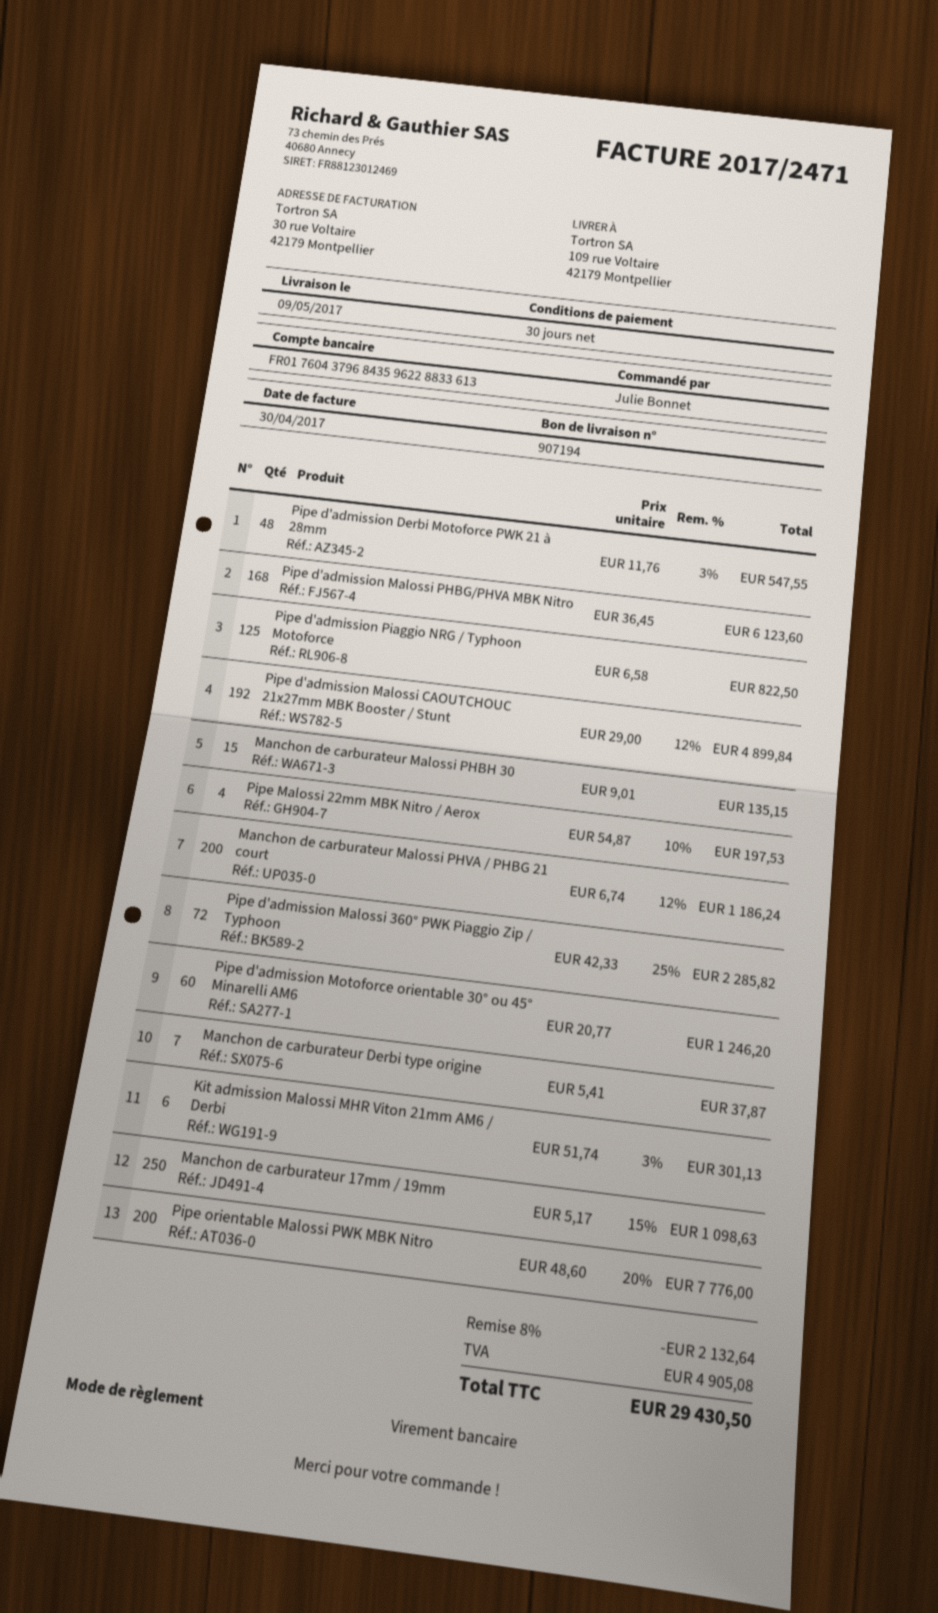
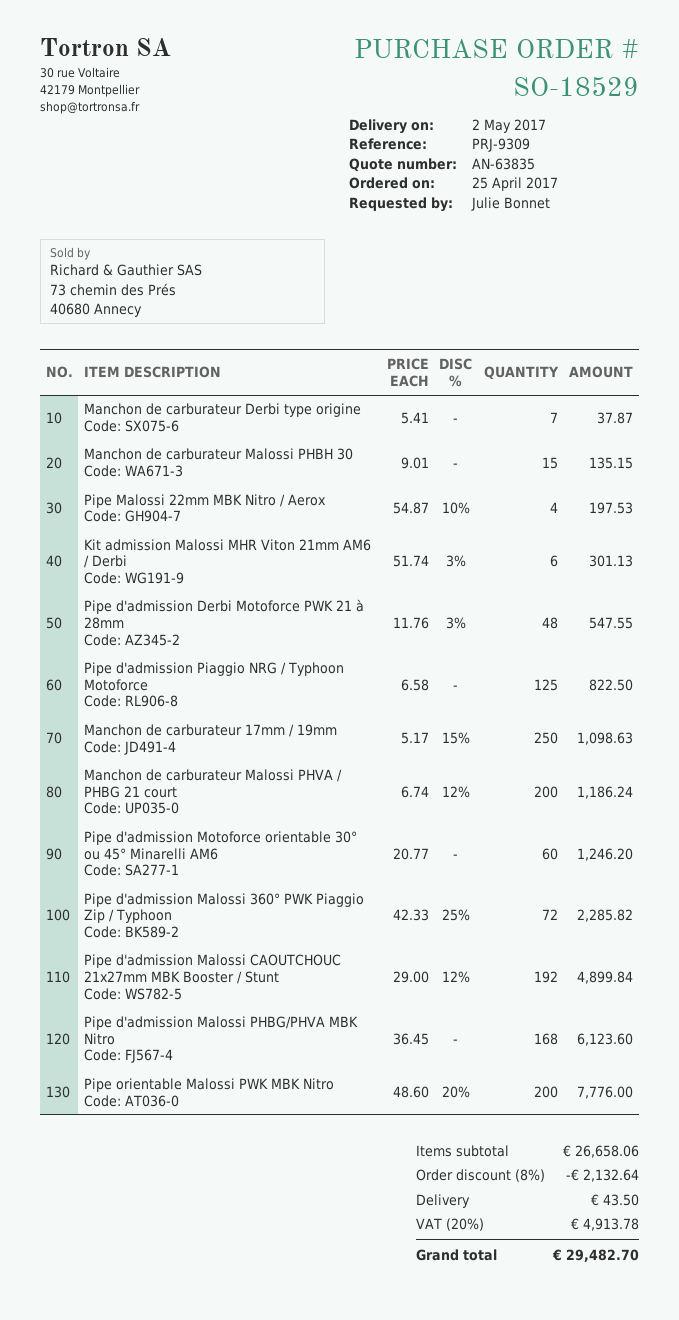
delivery date: 2017-05-09 -> 2017-05-02
shipping: none -> 43.50
tax: 4905.08 -> 4913.78
total: 29430.50 -> 29482.70

